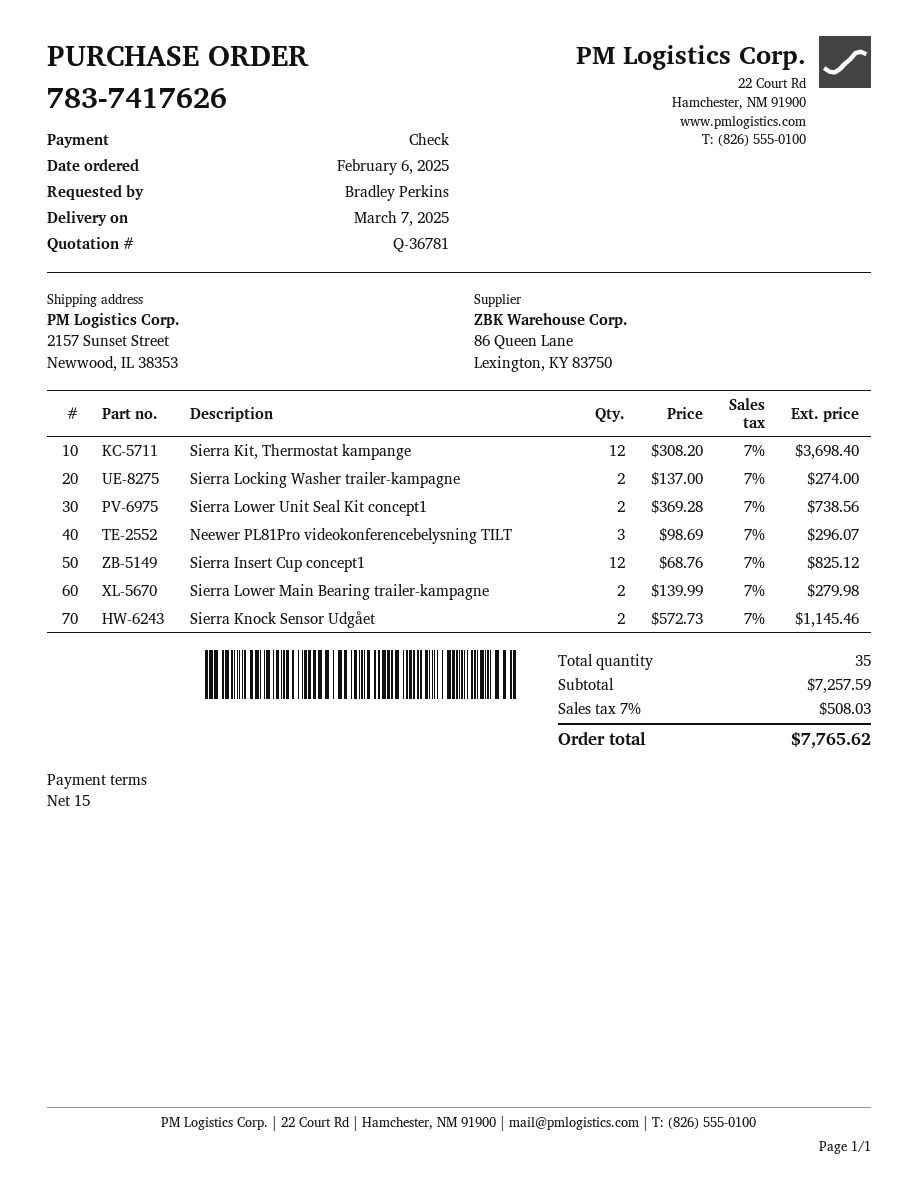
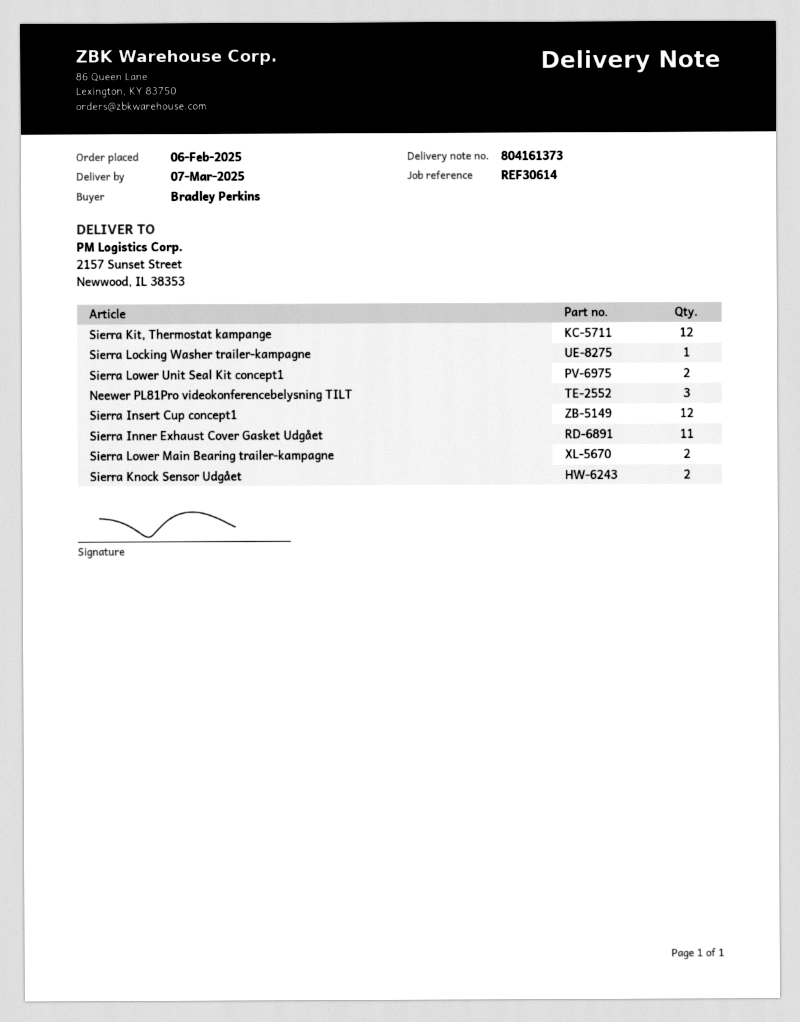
Sierra Locking Washer trailer-kampagne: 2 -> 1
Sierra Inner Exhaust Cover Gasket Udgået: none -> 11

